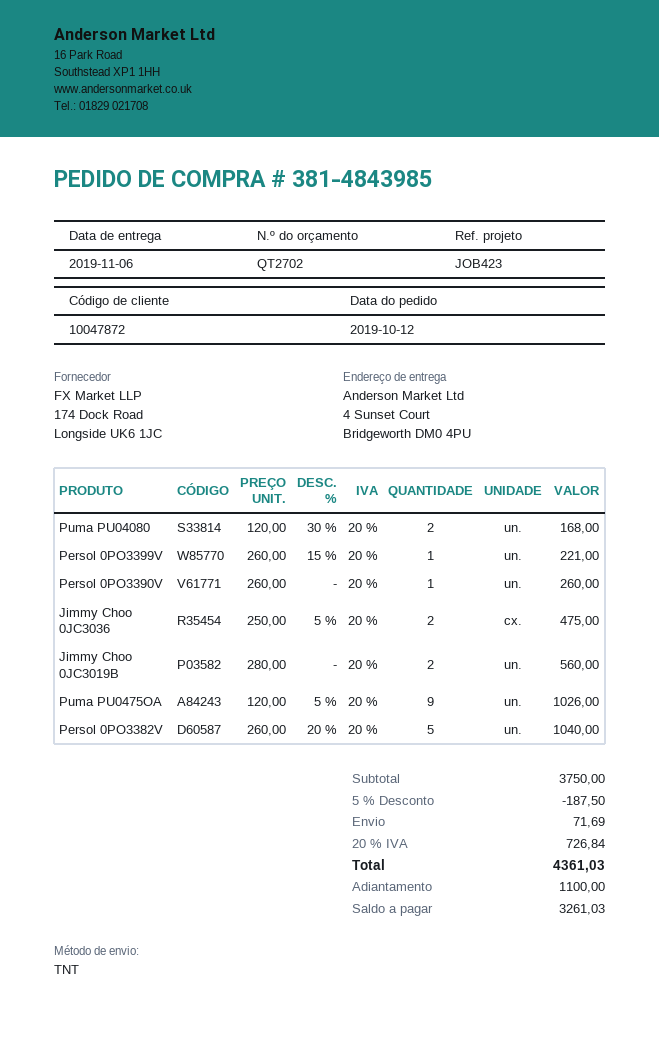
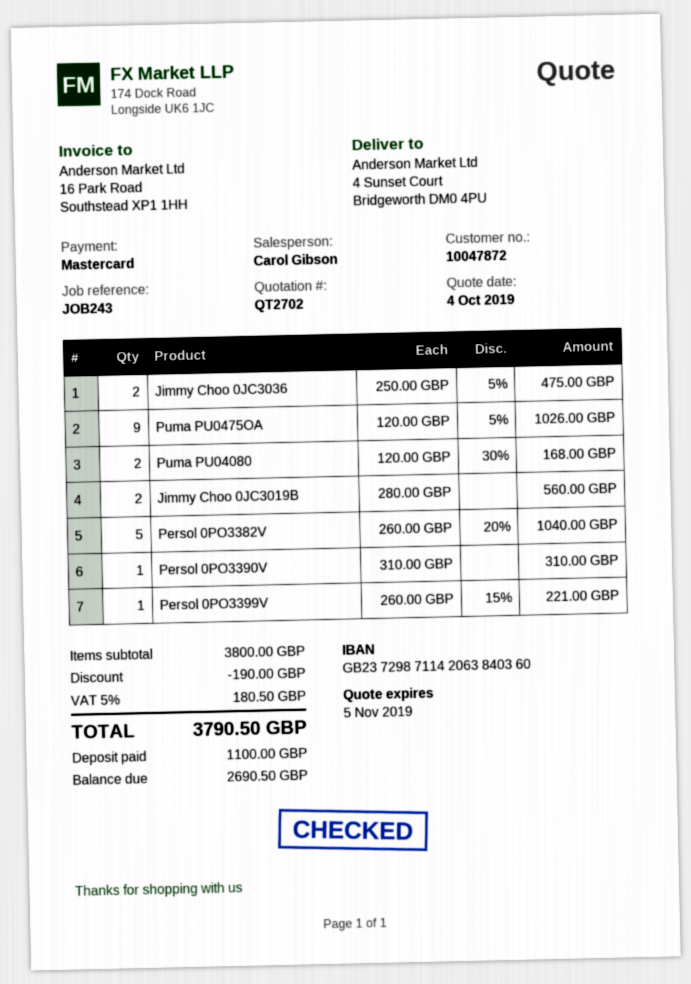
reference: JOB423 -> JOB243
Persol 0PO3390V: 1 x 260.00 = 260.00 -> 1 x 310.00 = 310.00
subtotal: 3750.00 -> 3800.00
discount: 187.50 -> 190.00
shipping: 71.69 -> none
tax: 20% = 726.84 -> 5% = 180.50
total: 4361.03 -> 3790.50
balance: 3261.03 -> 2690.50

